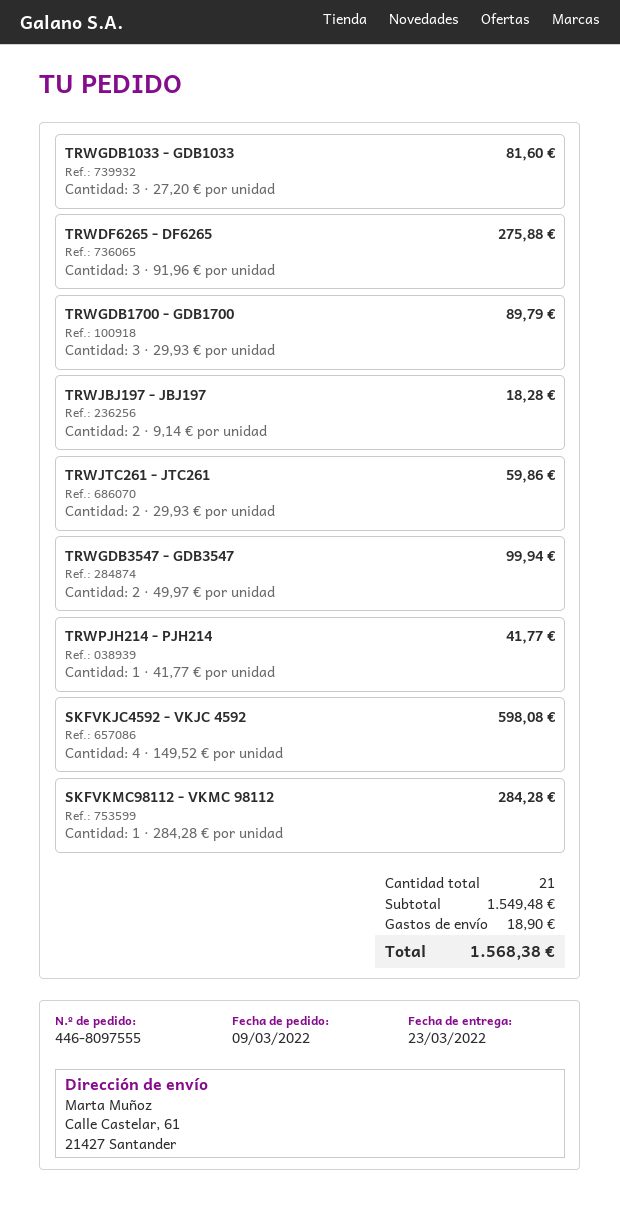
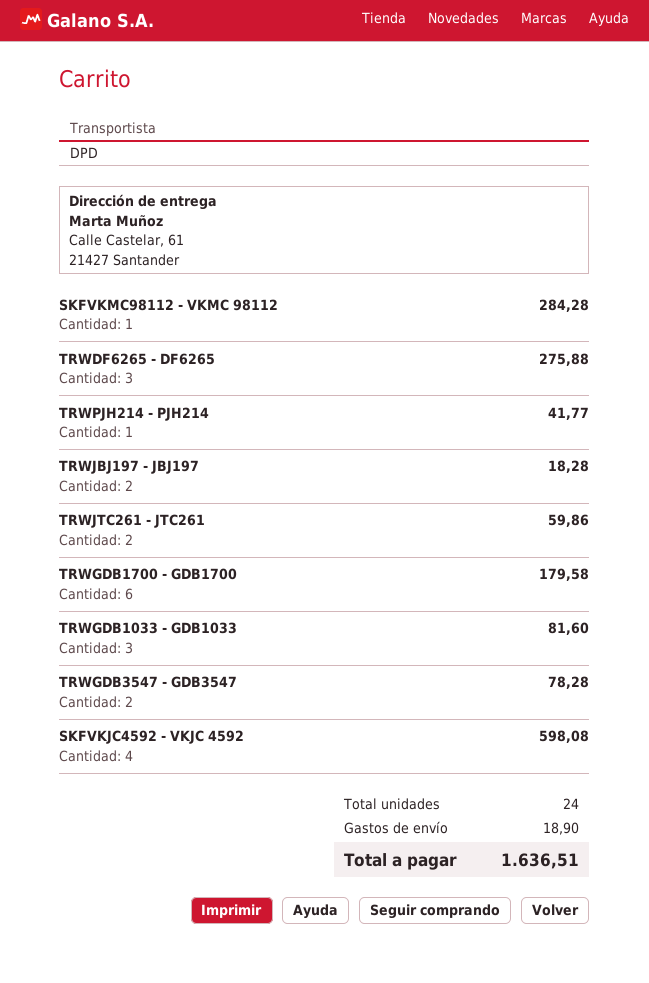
TRWGDB1700 - GDB1700: 3 for 89.79 -> 6 for 179.58
TRWGDB3547 - GDB3547: 2 for 99.94 -> 2 for 78.28
total quantity: 21 -> 24
total: 1568.38 -> 1636.51

